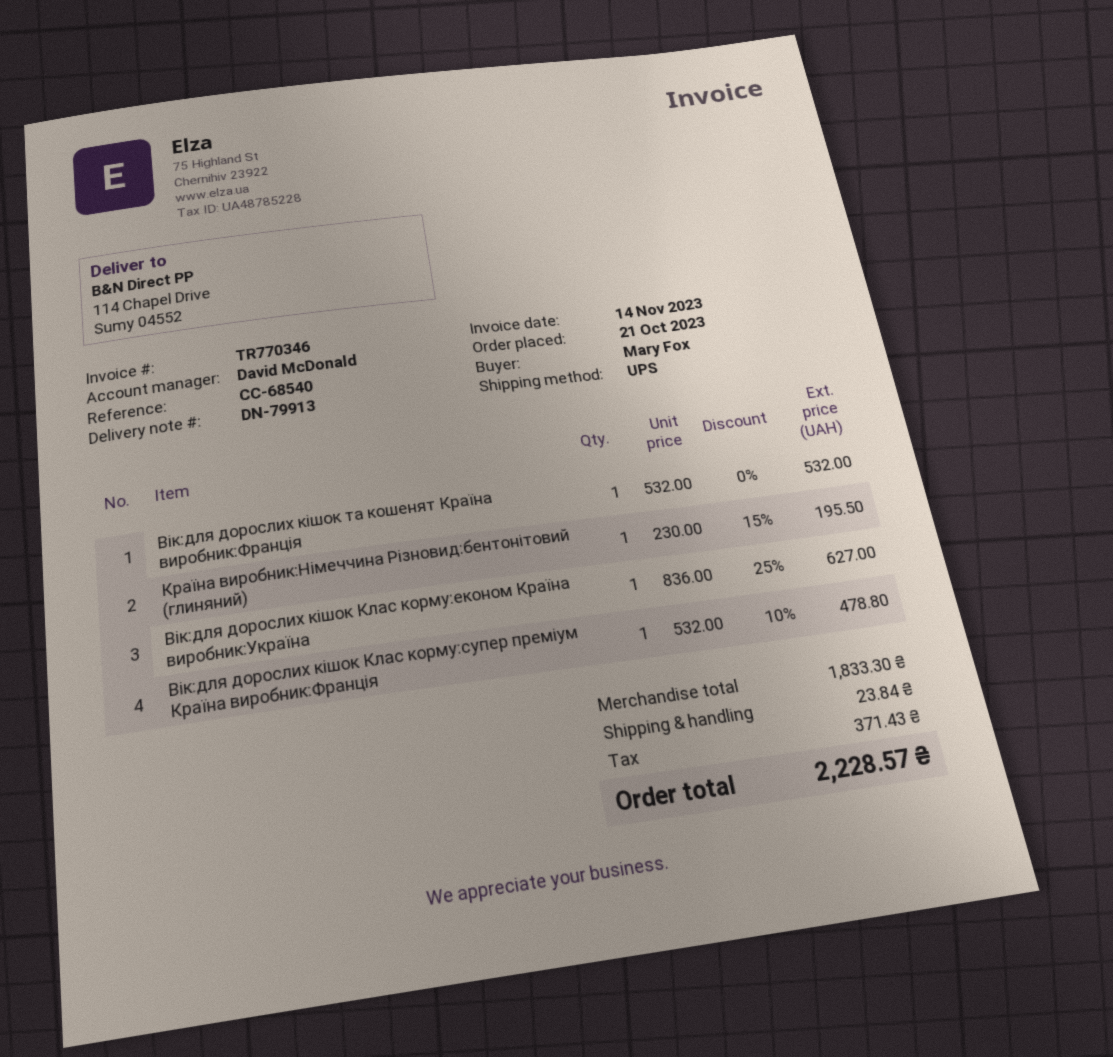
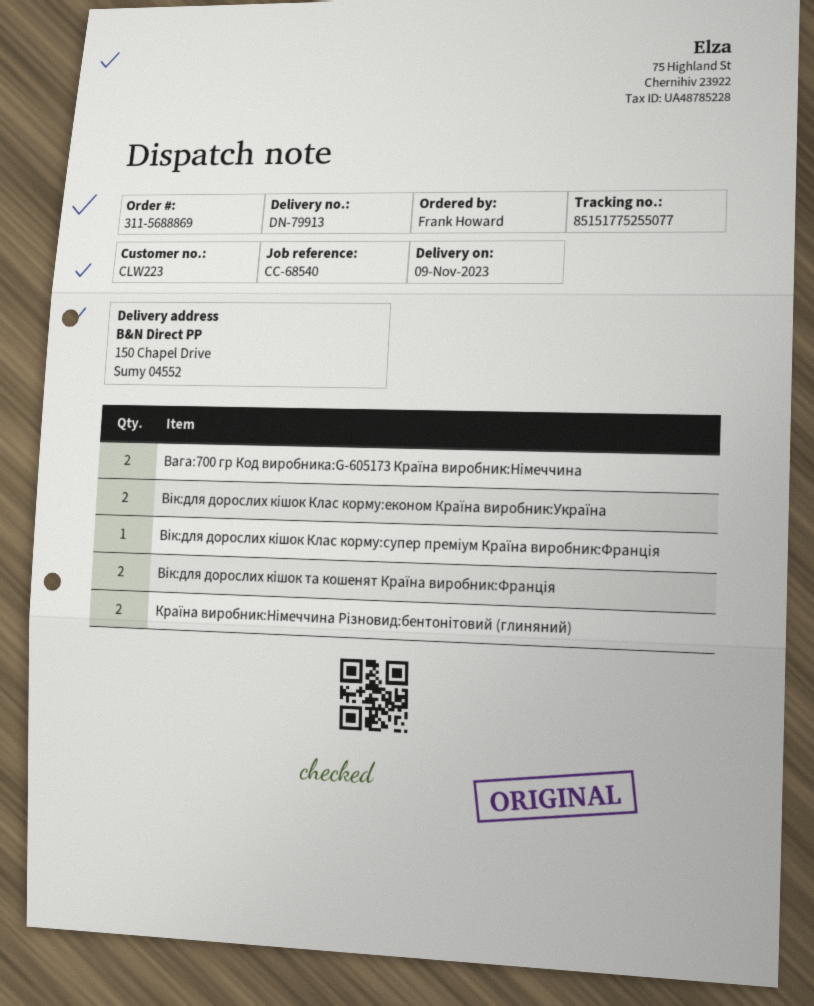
ordered by: Mary Fox -> Frank Howard
ship to: 114 Chapel Drive, Sumy 04552 -> 150 Chapel Drive, Sumy 04552
Вік:для дорослих кішок та кошенят Країна виробник:Франція: 1 -> 2
Країна виробник:Німеччина Різновид:бентонітовий (глиняний): 1 -> 2
Вік:для дорослих кішок Клас корму:економ Країна виробник:Україна: 1 -> 2
Вага:700 гр Код виробника:G-605173 Країна виробник:Німеччина: none -> 2

